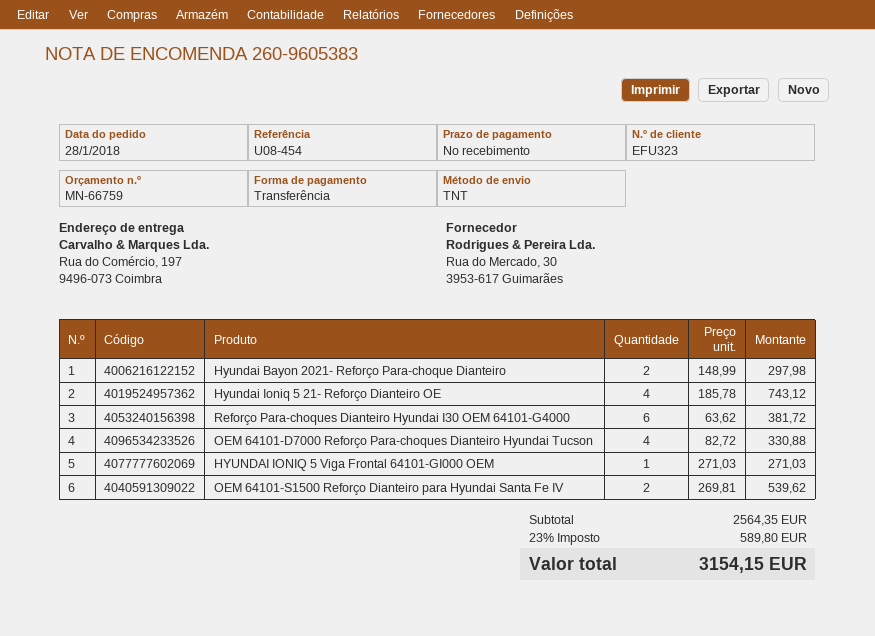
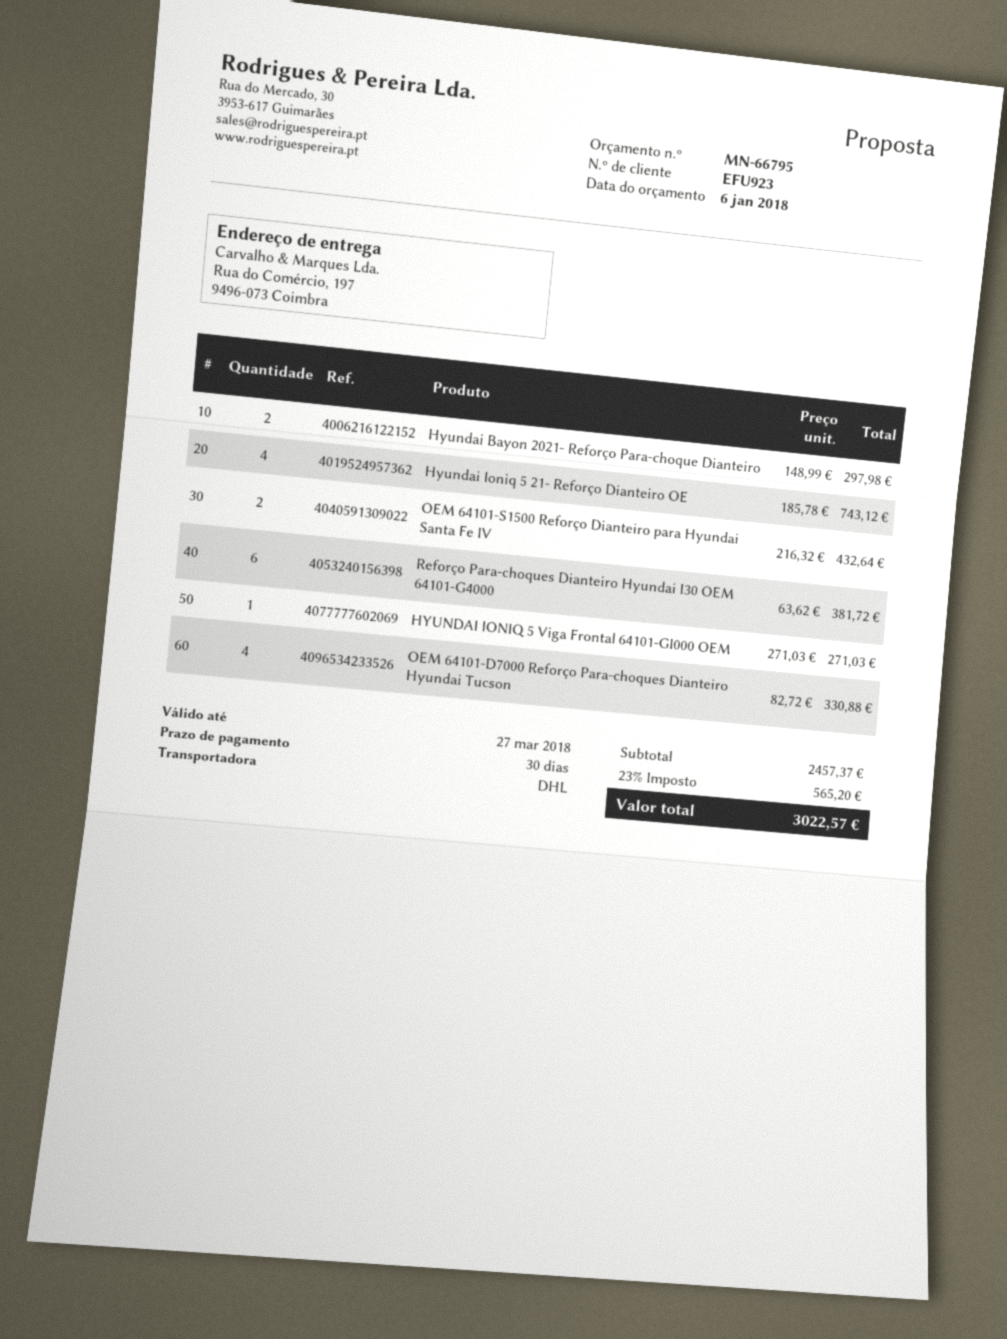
quote number: MN-66759 -> MN-66795
payment terms: on receipt -> 30 days
customer number: EFU323 -> EFU923
shipping method: TNT -> DHL
OEM 64101-S1500 Reforço Dianteiro para Hyundai Santa Fe IV: 2 x 269.81 = 539.62 -> 2 x 216.32 = 432.64
subtotal: 2564.35 -> 2457.37
tax: 23% = 589.80 -> 23% = 565.20
total: 3154.15 -> 3022.57

